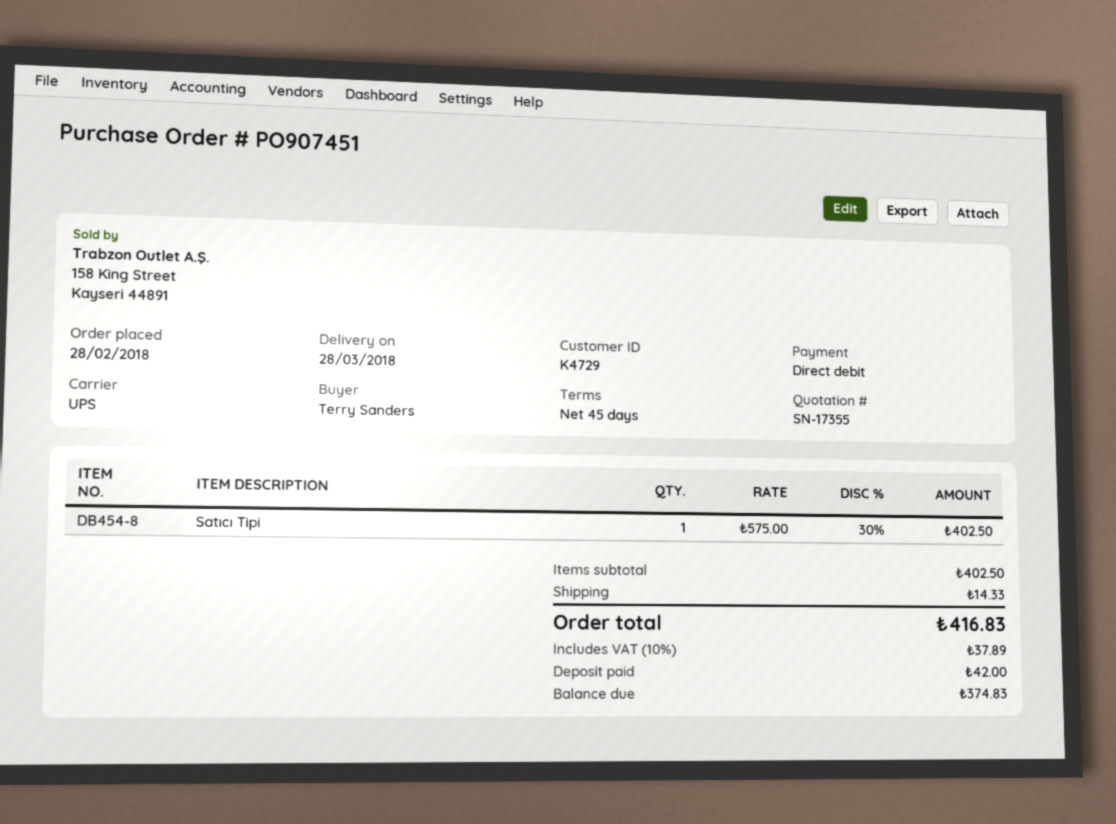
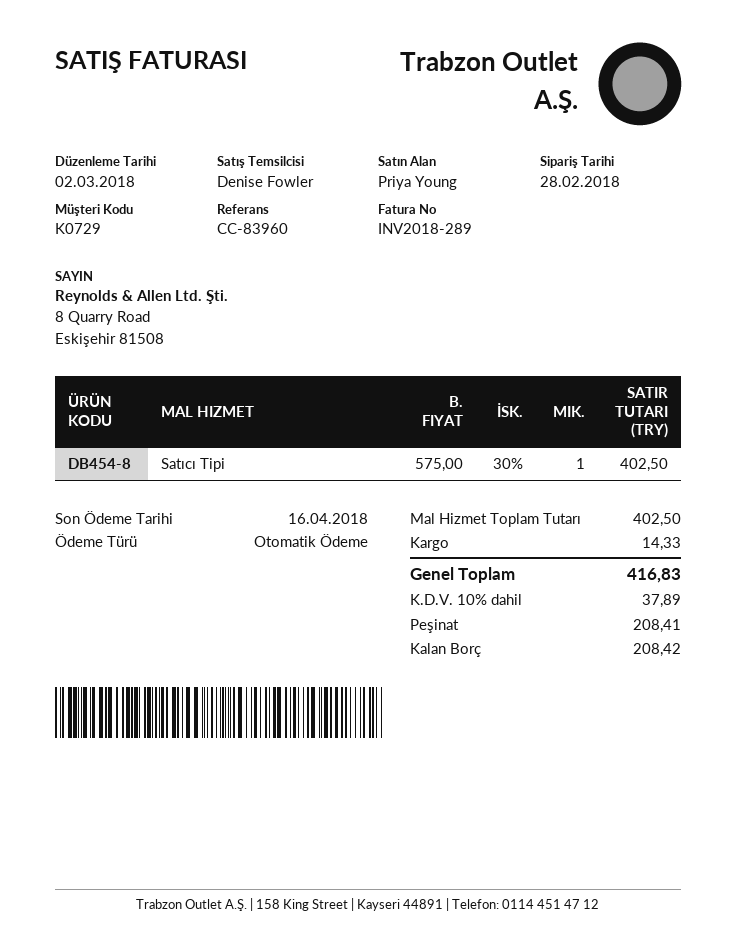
customer number: K4729 -> K0729
ordered by: Terry Sanders -> Priya Young
deposit: 42.00 -> 208.41
balance: 374.83 -> 208.42

